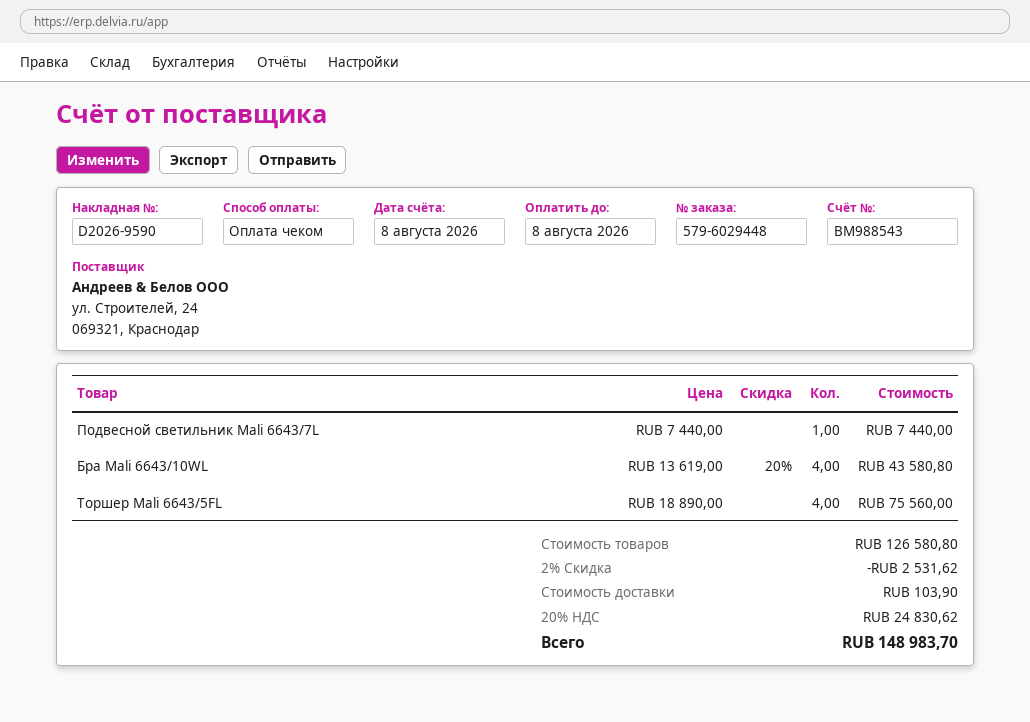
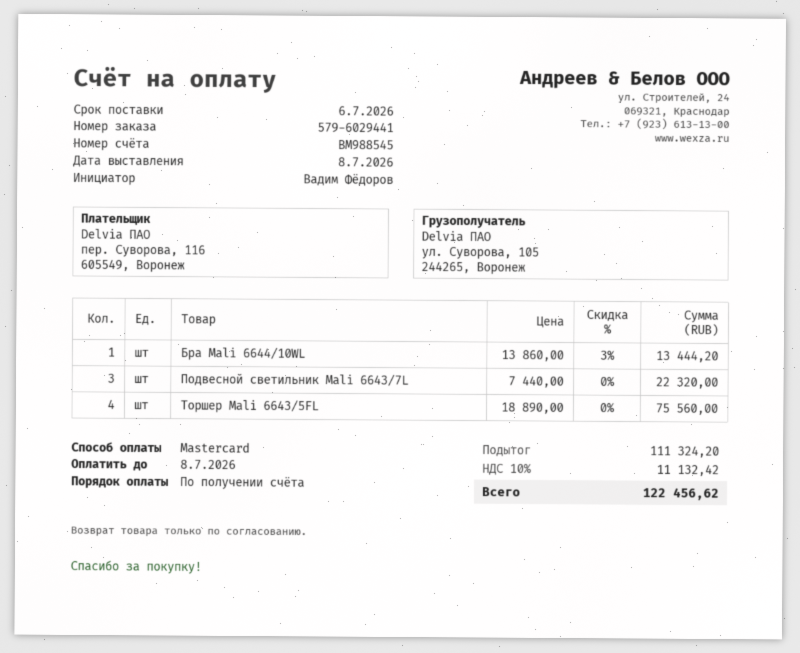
order number: 579-6029448 -> 579-6029441
invoice number: BM988543 -> BM988545
invoice date: 2026-08-08 -> 2026-07-08
due date: 2026-08-08 -> 2026-07-08
payment method: cheque -> Mastercard
Подвесной светильник Mali 6643/7L: 1 x 7440.00 = 7440.00 -> 3 x 7440.00 = 22320.00
Бра Mali 6643/10WL: 4 x 13619.00 - 20% = 43580.80 -> none
Бра Mali 6644/10WL: none -> 1 x 13860.00 - 3% = 13444.20
subtotal: 126580.80 -> 111324.20
discount: 2% = 2531.62 -> none
shipping: 103.90 -> none
tax: 20% = 24830.62 -> 10% = 11132.42
total: 148983.70 -> 122456.62

